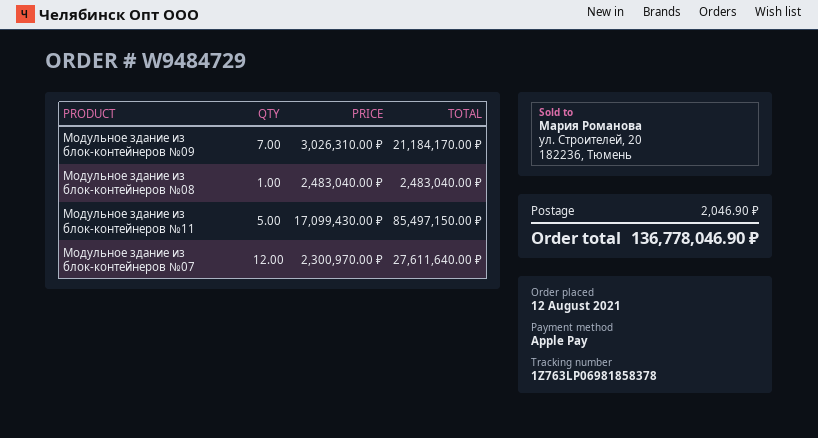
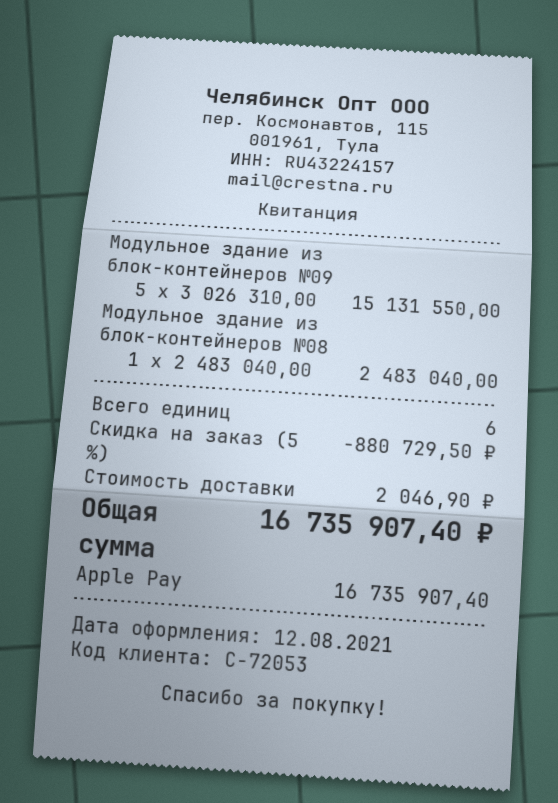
Модульное здание из блок-контейнеров №09: 7 x 3026310.00 = 21184170.00 -> 5 x 3026310.00 = 15131550.00
Модульное здание из блок-контейнеров №11: 5 x 17099430.00 = 85497150.00 -> none
Модульное здание из блок-контейнеров №07: 12 x 2300970.00 = 27611640.00 -> none
discount: none -> 5% = 880729.50
total: 136778046.90 -> 16735907.40

